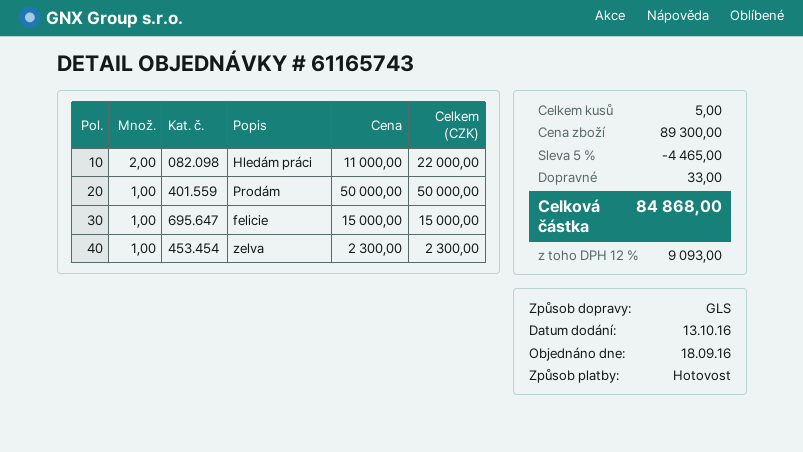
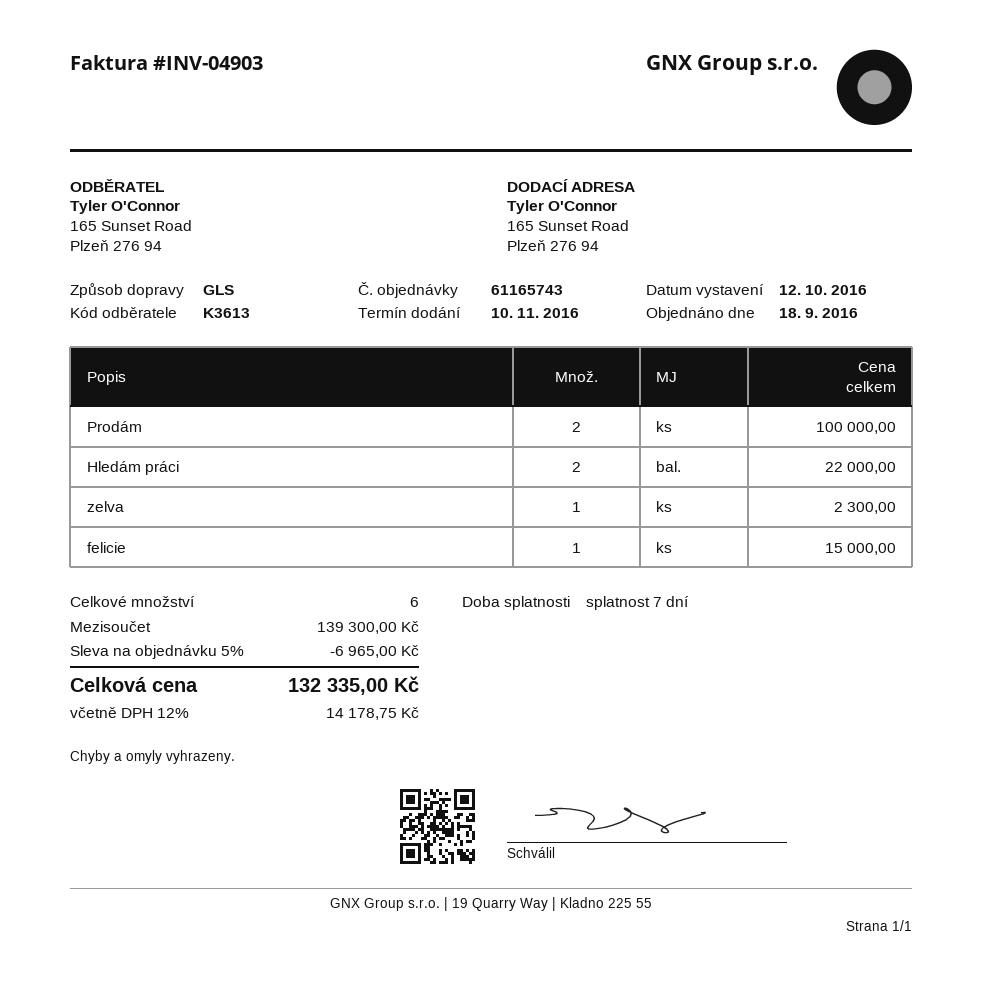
delivery date: 2016-10-13 -> 2016-11-10
Prodám: 1 for 50000.00 -> 2 for 100000.00
total quantity: 5 -> 6
subtotal: 89300.00 -> 139300.00
discount: 5% = 4465.00 -> 5% = 6965.00
shipping: 33.00 -> none
tax: 12% = 9093.00 -> 12% = 14178.75
total: 84868.00 -> 132335.00

